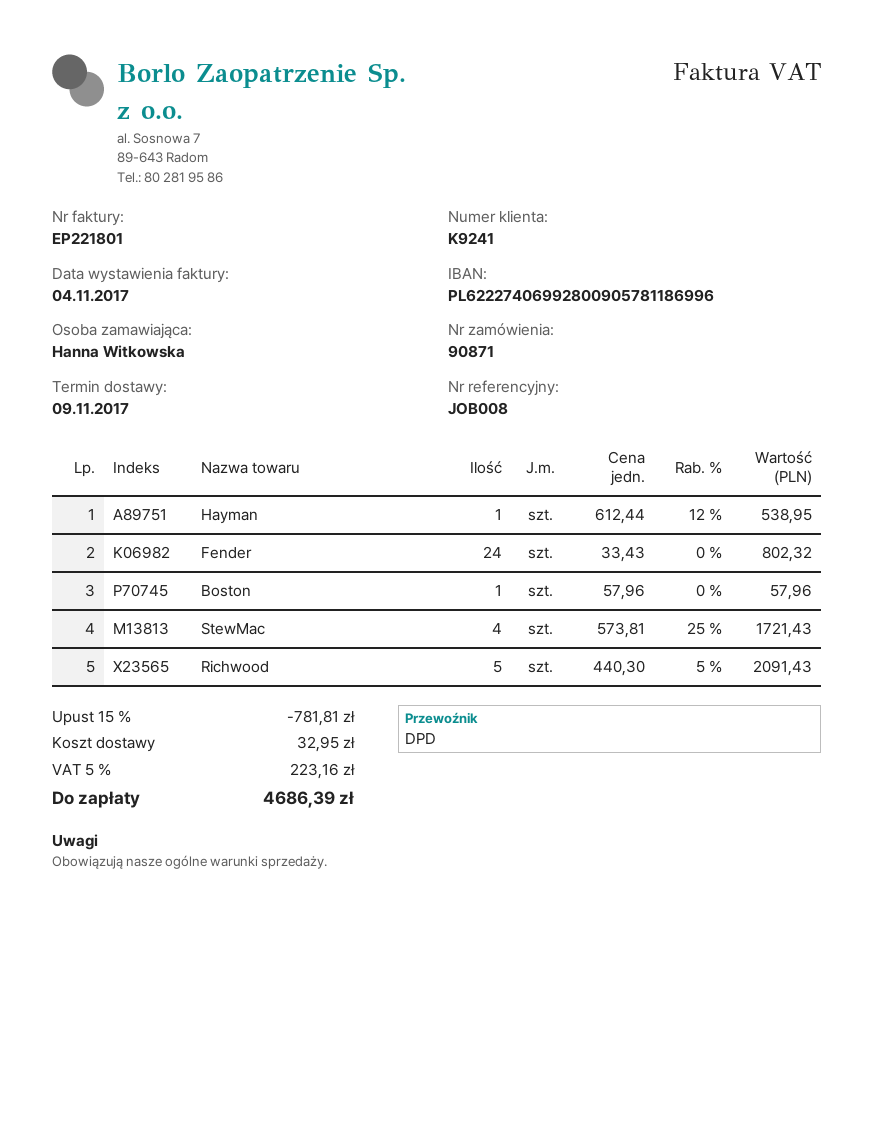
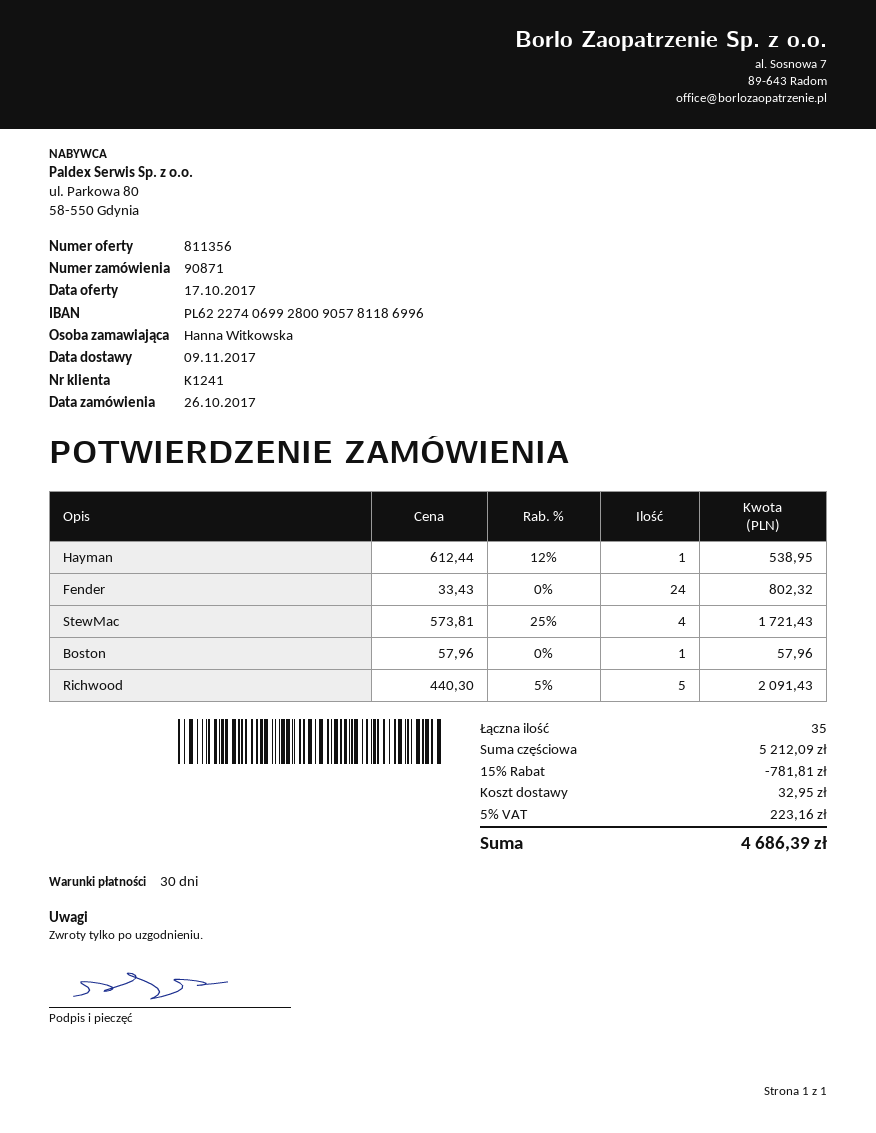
customer number: K9241 -> K1241

